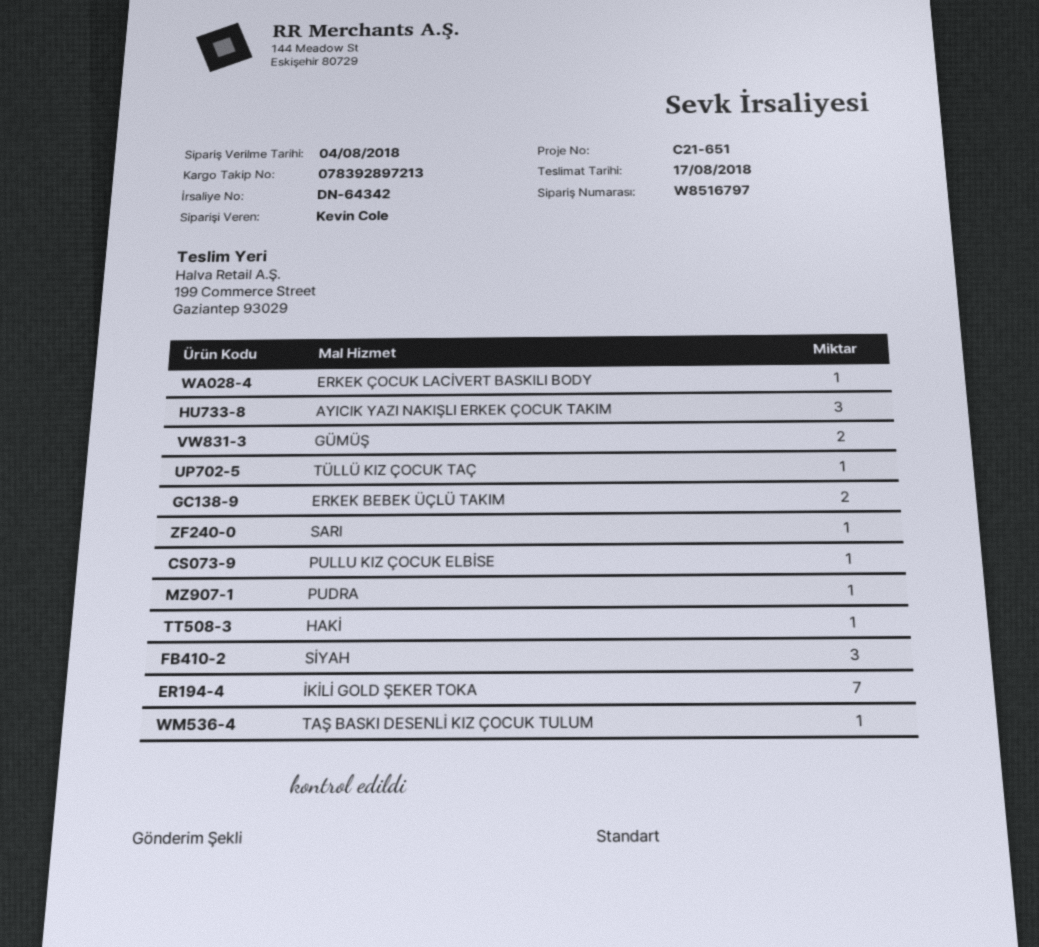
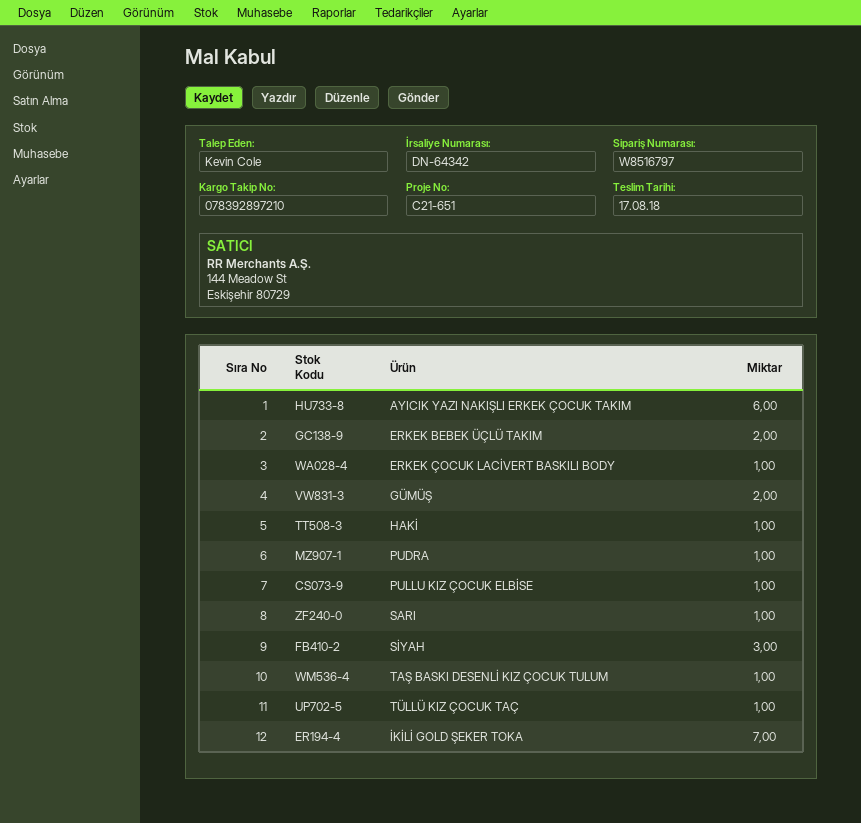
tracking number: 078392897213 -> 078392897210
AYICIK YAZI NAKIŞLI ERKEK ÇOCUK TAKIM: 3 -> 6

